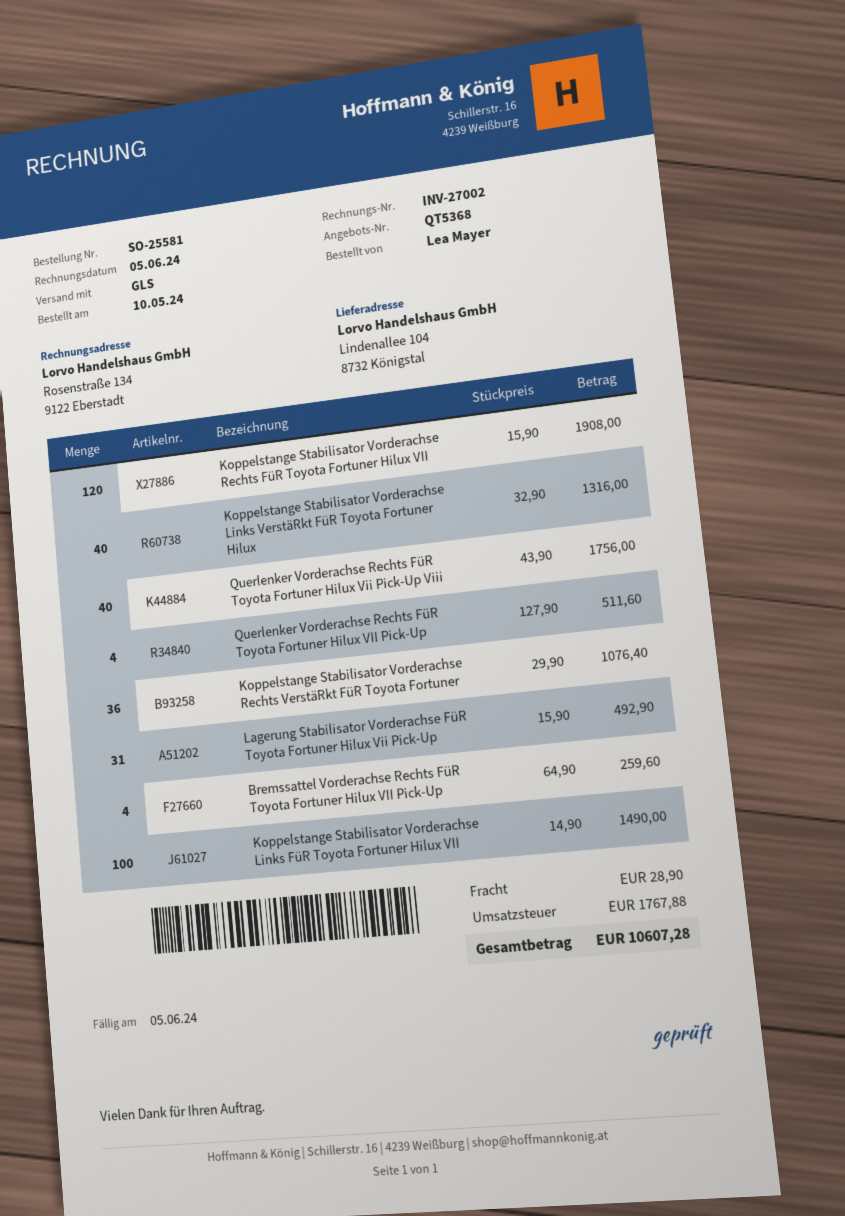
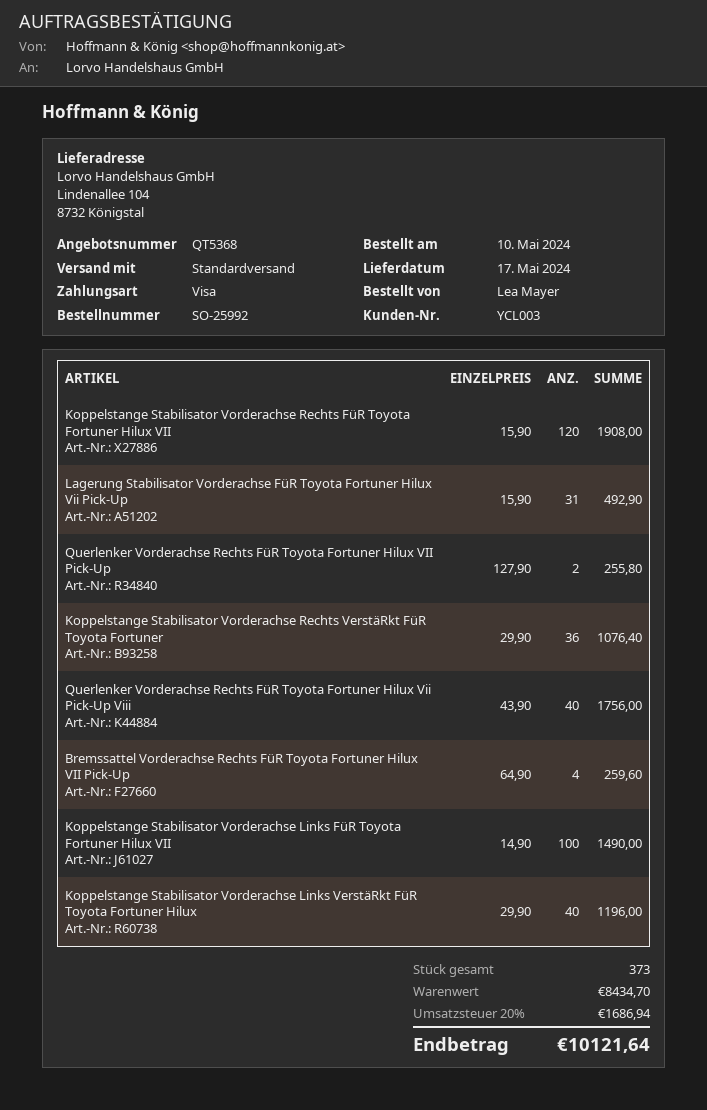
order number: SO-25581 -> SO-25992
shipping method: GLS -> standard
Koppelstange Stabilisator Vorderachse Links VerstäRkt FüR Toyota Fortuner Hilux: 40 x 32.90 = 1316.00 -> 40 x 29.90 = 1196.00
Querlenker Vorderachse Rechts FüR Toyota Fortuner Hilux VII Pick-Up: 4 x 127.90 = 511.60 -> 2 x 127.90 = 255.80
shipping: 28.90 -> none
tax: 1767.88 -> 1686.94
total: 10607.28 -> 10121.64

